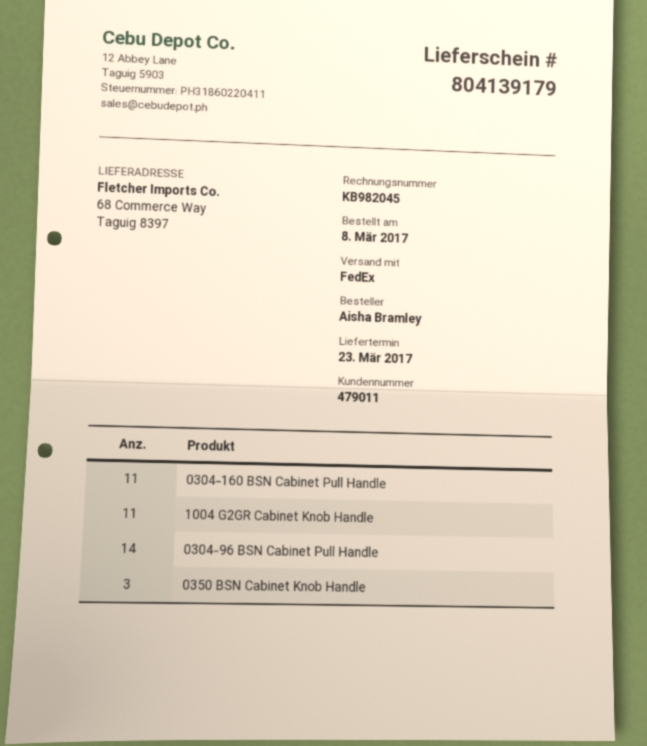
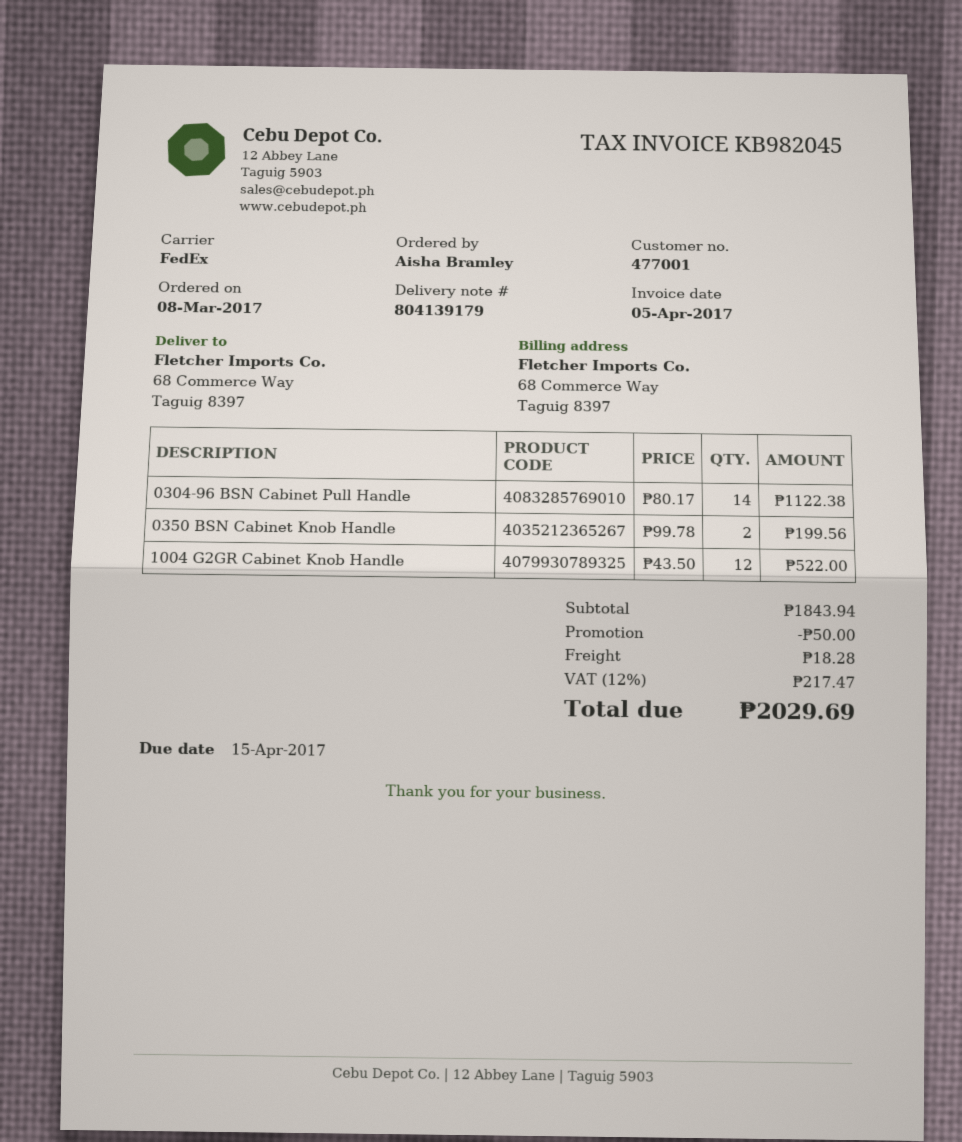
customer number: 479011 -> 477001
0304-160 BSN Cabinet Pull Handle: 11 -> none
1004 G2GR Cabinet Knob Handle: 11 -> 12
0350 BSN Cabinet Knob Handle: 3 -> 2

